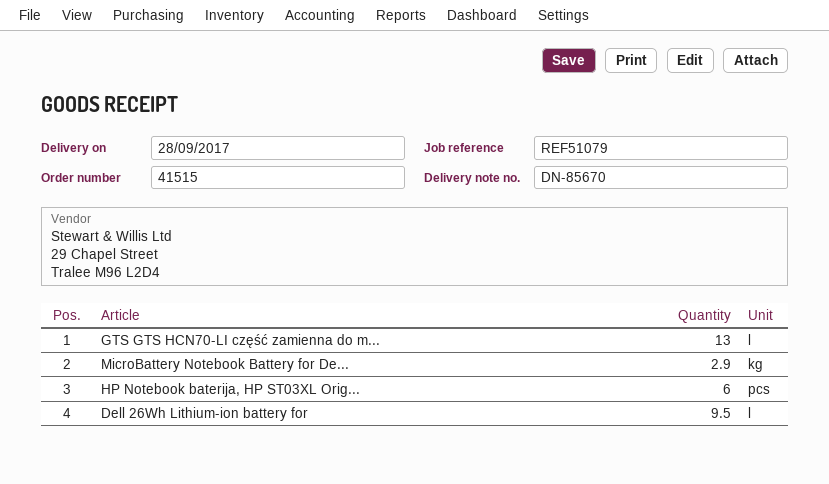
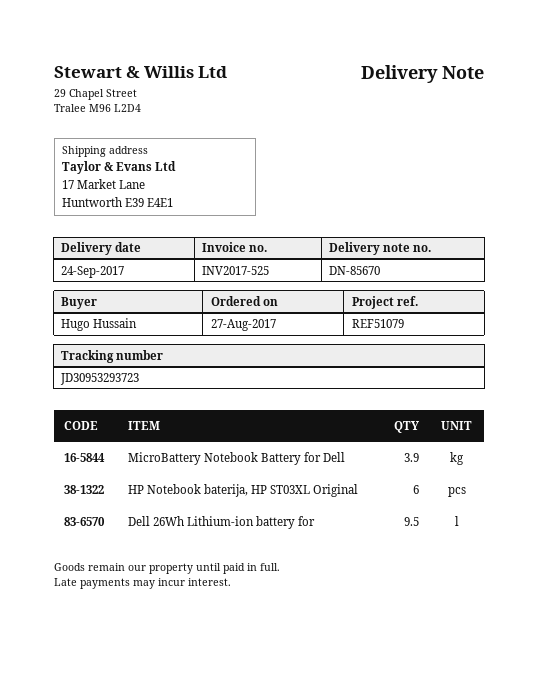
delivery date: 2017-09-28 -> 2017-09-24
GTS GTS HCN70-LI część zamienna do m...: 13 -> none
MicroBattery Notebook Battery for De...: 2.9 -> 3.9

